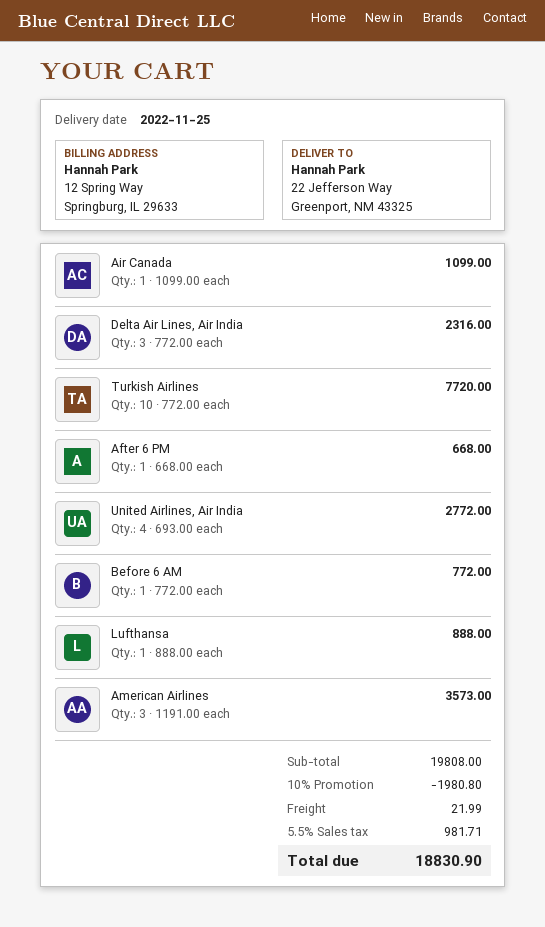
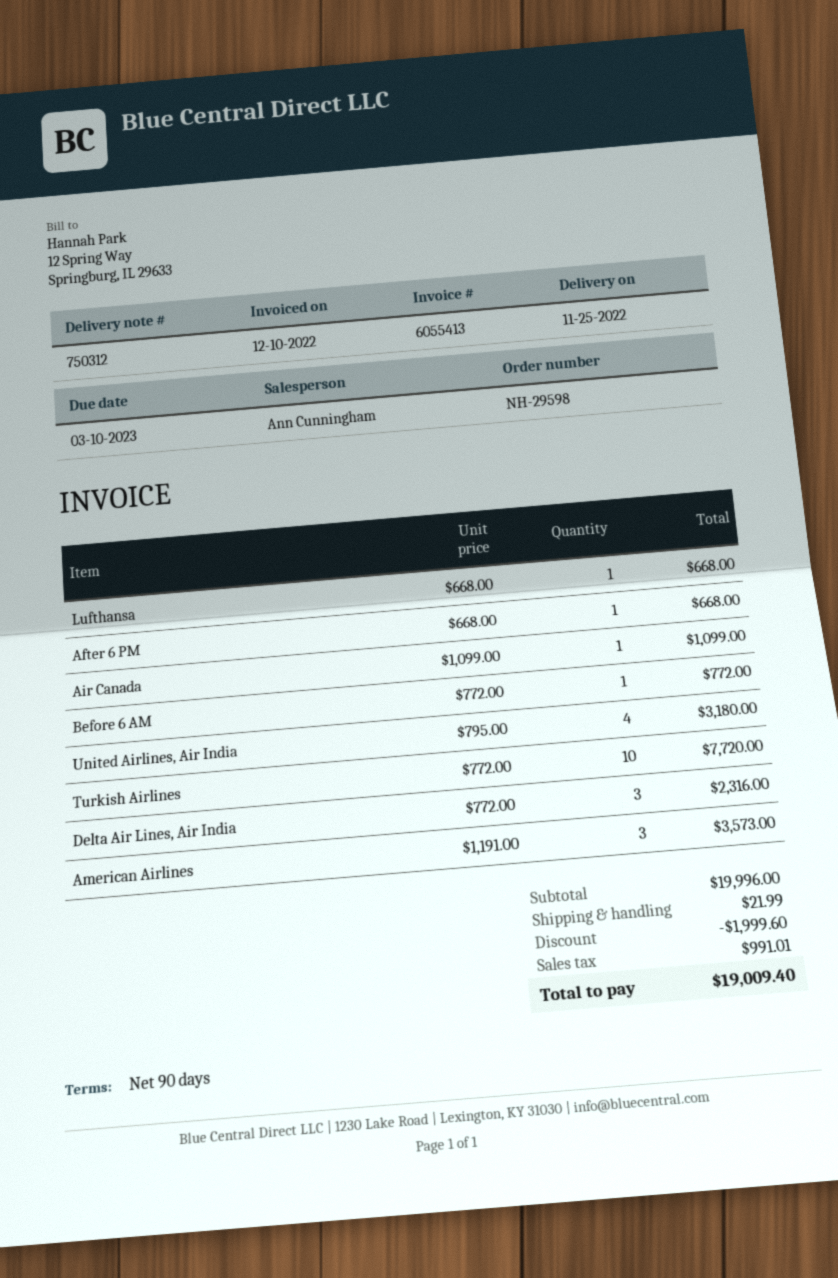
United Airlines, Air India: 4 x 693.00 = 2772.00 -> 4 x 795.00 = 3180.00
Lufthansa: 1 x 888.00 = 888.00 -> 1 x 668.00 = 668.00
subtotal: 19808.00 -> 19996.00
discount: 1980.80 -> 1999.60
tax: 981.71 -> 991.01
total: 18830.90 -> 19009.40

